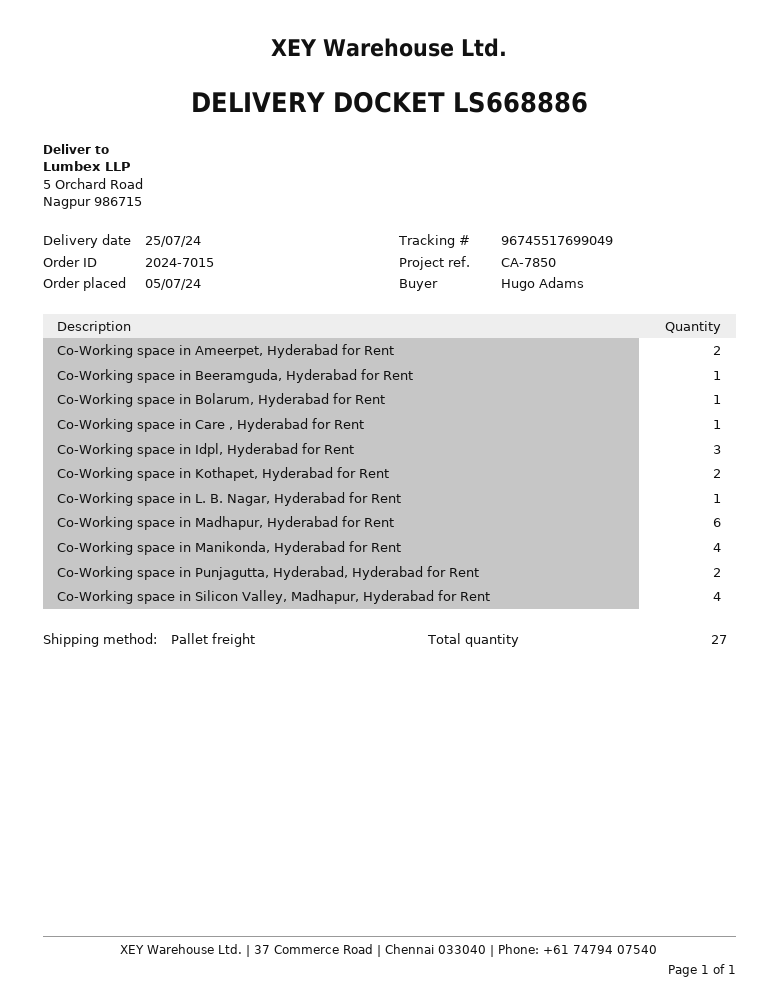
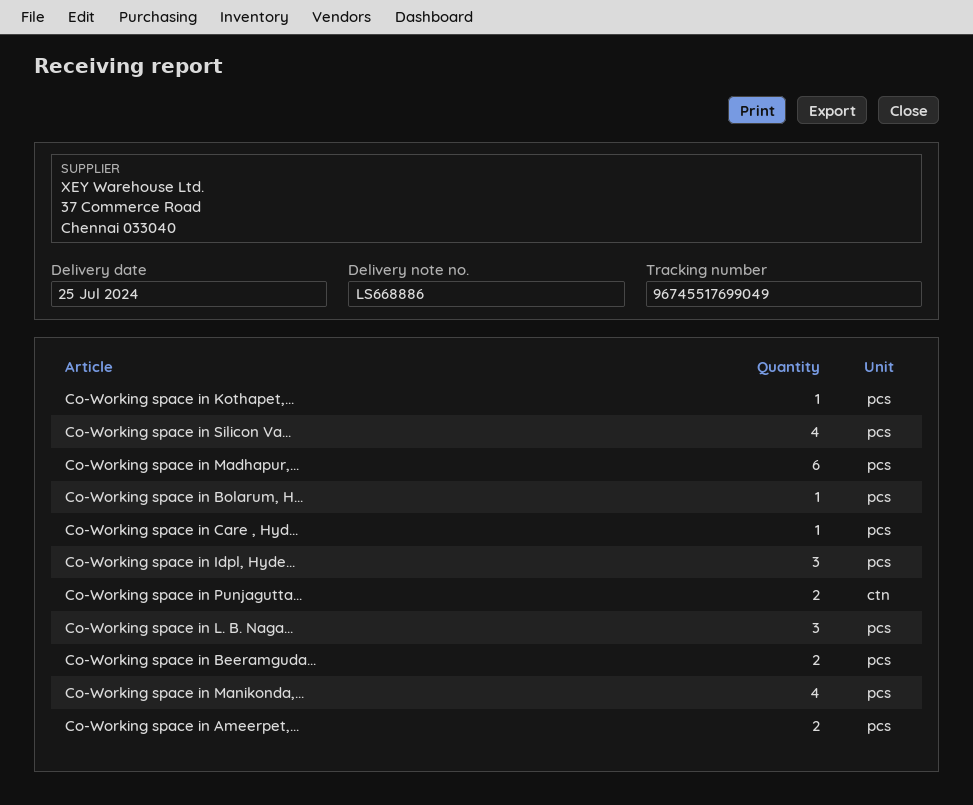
Co-Working space in Beeramguda, Hyderabad for Rent: 1 -> 2
Co-Working space in Kothapet, Hyderabad for Rent: 2 -> 1
Co-Working space in L. B. Nagar, Hyderabad for Rent: 1 -> 3

